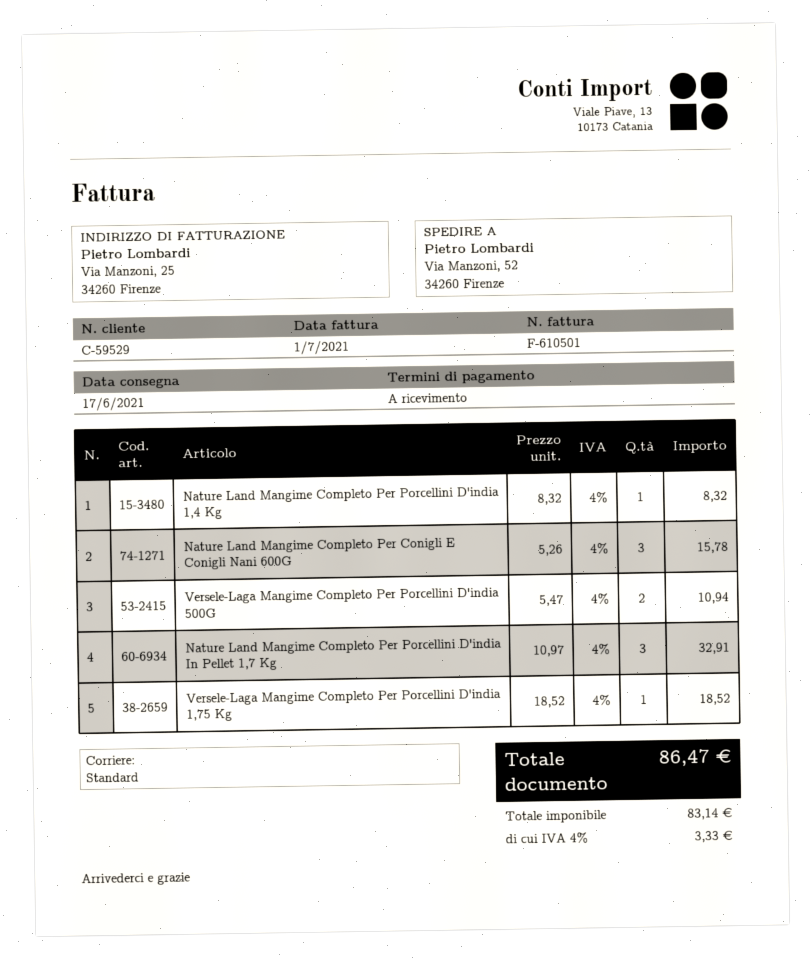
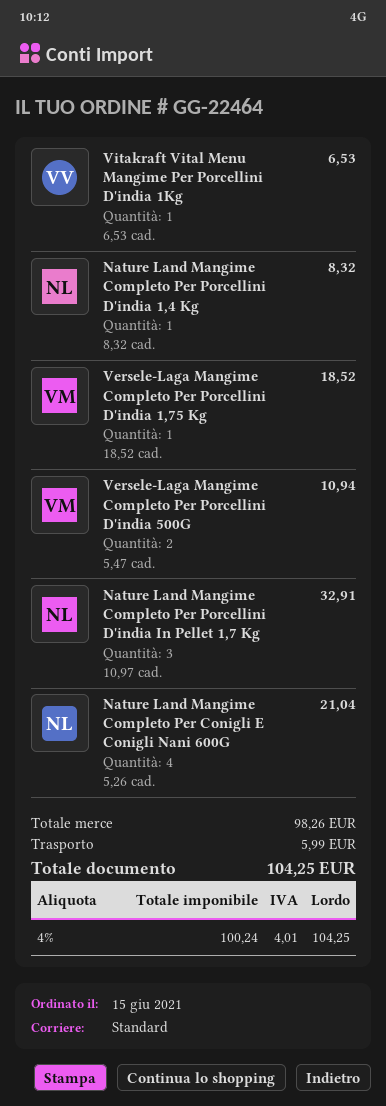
Nature Land Mangime Completo Per Conigli E Conigli Nani 600G: 3 x 5.26 = 15.78 -> 4 x 5.26 = 21.04
Vitakraft Vital Menu Mangime Per Porcellini D'india 1Kg: none -> 1 x 6.53 = 6.53
shipping: none -> 5.99
net: 83.14 -> 100.24
tax: 4% = 3.33 -> 4% = 4.01
total: 86.47 -> 104.25

